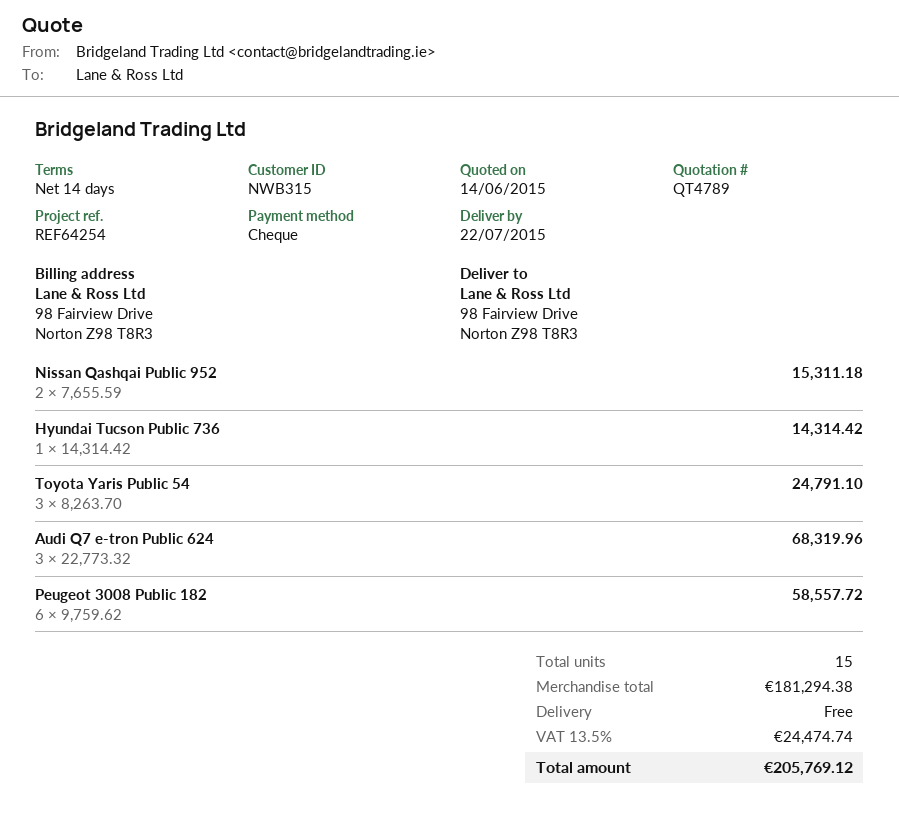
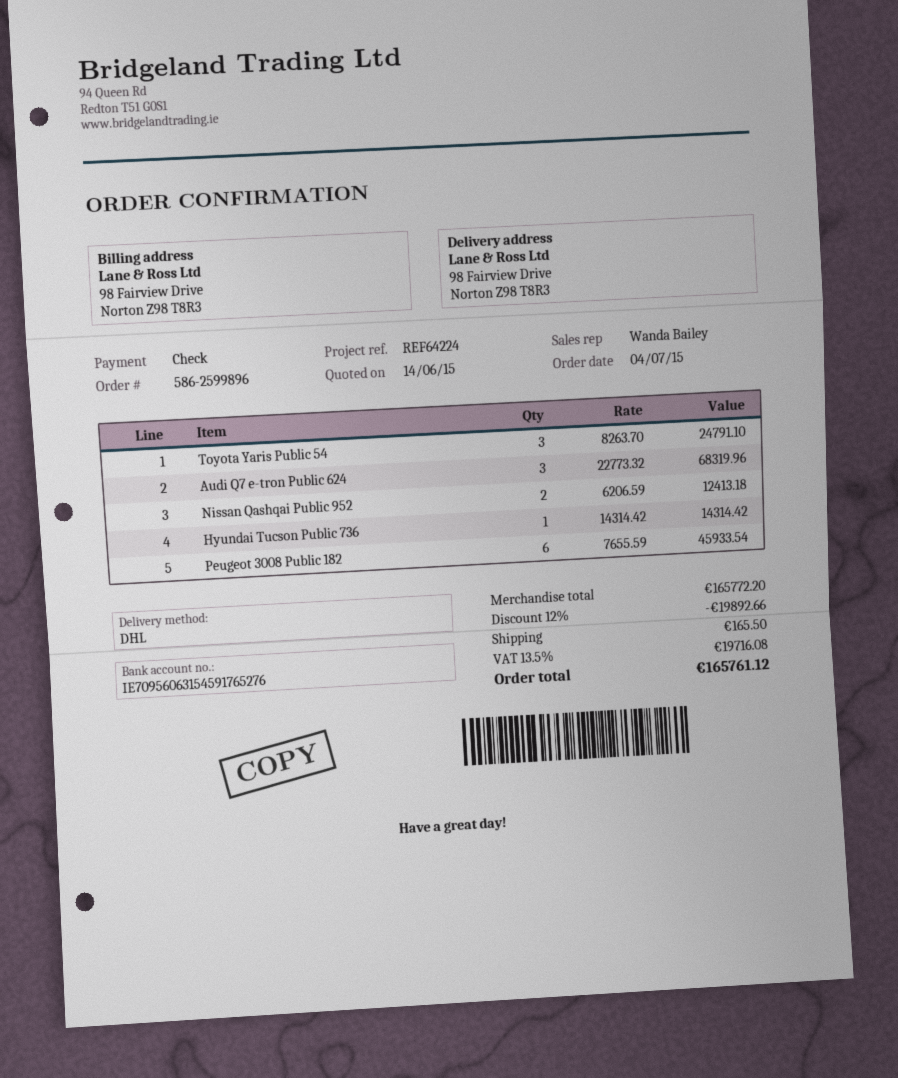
reference: REF64254 -> REF64224
Nissan Qashqai Public 952: 2 x 7655.59 = 15311.18 -> 2 x 6206.59 = 12413.18
Peugeot 3008 Public 182: 6 x 9759.62 = 58557.72 -> 6 x 7655.59 = 45933.54
subtotal: 181294.38 -> 165772.20
discount: none -> 12% = 19892.66
shipping: 0.00 -> 165.50
tax: 13.5% = 24474.74 -> 13.5% = 19716.08
total: 205769.12 -> 165761.12

